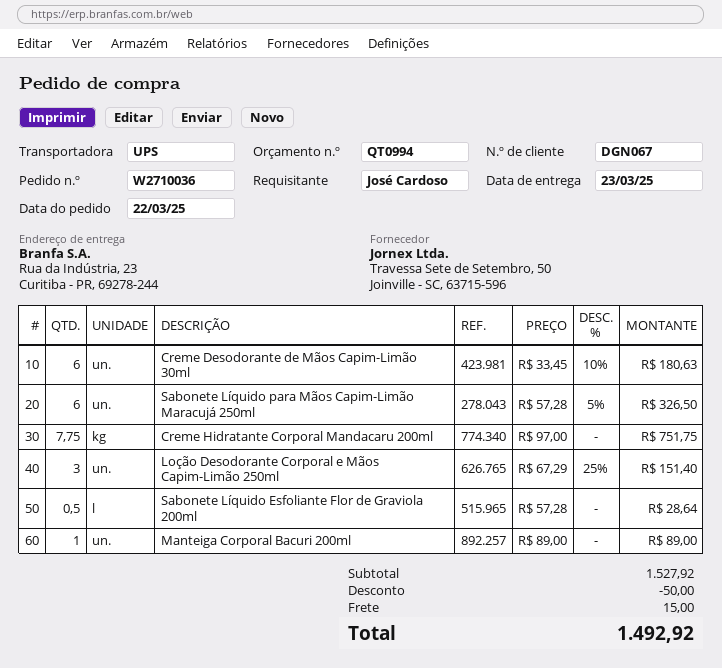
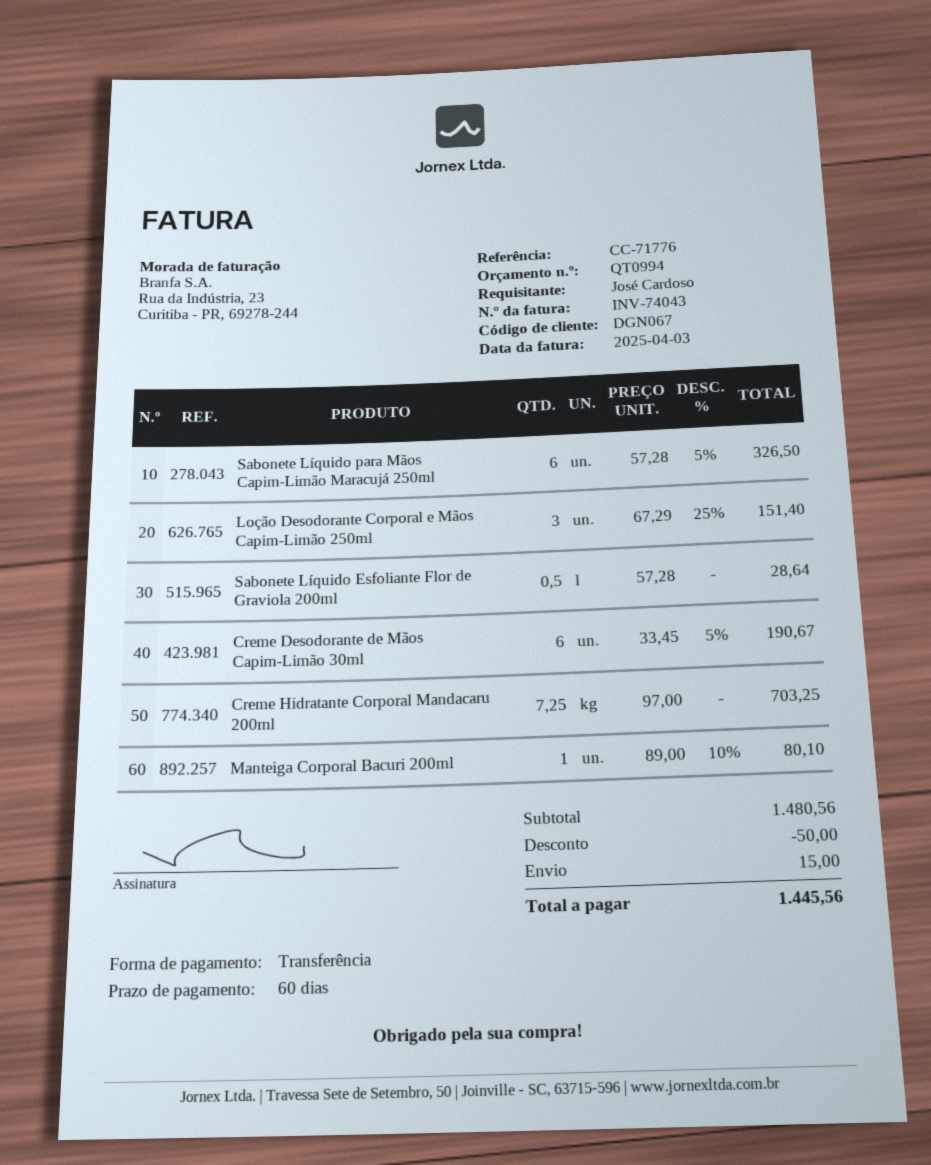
Creme Desodorante de Mãos Capim-Limão 30ml: 6 x 33.45 - 10% = 180.63 -> 6 x 33.45 - 5% = 190.67
Creme Hidratante Corporal Mandacaru 200ml: 7.75 x 97.00 = 751.75 -> 7.25 x 97.00 = 703.25
Manteiga Corporal Bacuri 200ml: 1 x 89.00 = 89.00 -> 1 x 89.00 - 10% = 80.10
subtotal: 1527.92 -> 1480.56
total: 1492.92 -> 1445.56

